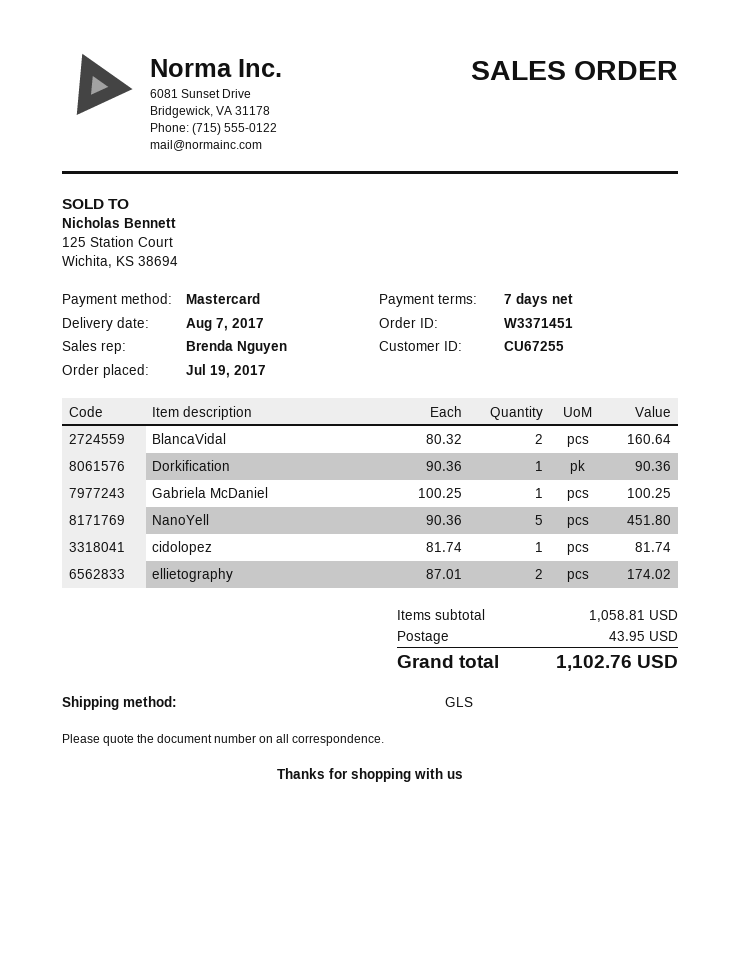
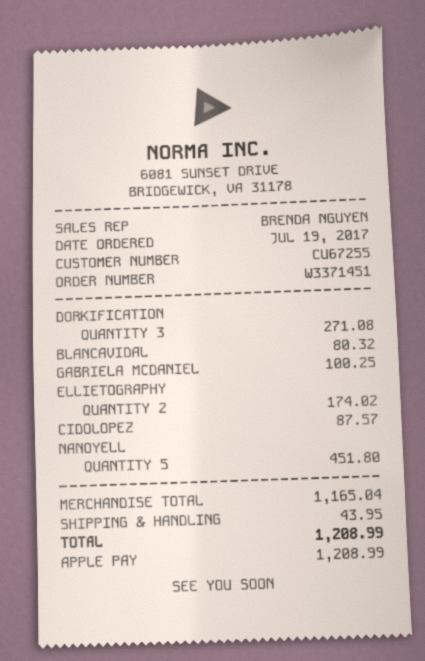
payment method: Mastercard -> Apple Pay
BlancaVidal: 2 for 160.64 -> 1 for 80.32
Dorkification: 1 for 90.36 -> 3 for 271.08
cidolopez: 1 for 81.74 -> 1 for 87.57
subtotal: 1058.81 -> 1165.04
total: 1102.76 -> 1208.99

